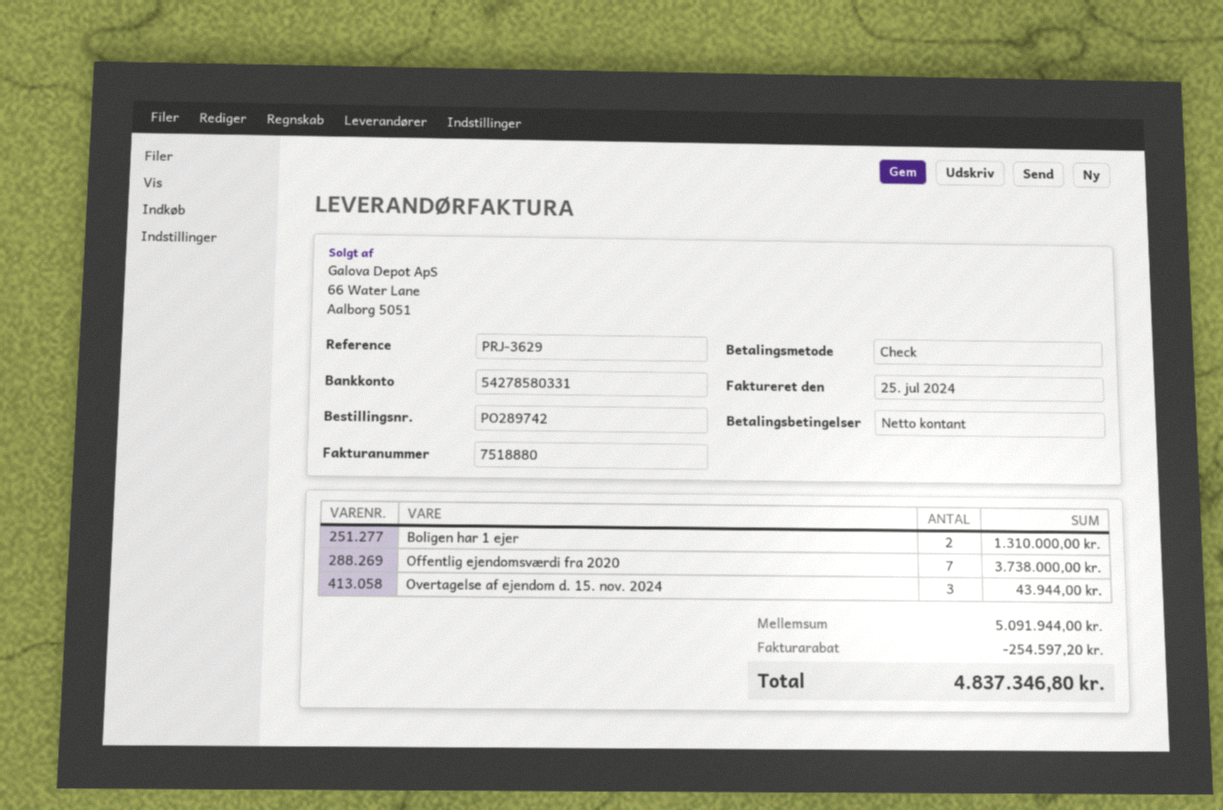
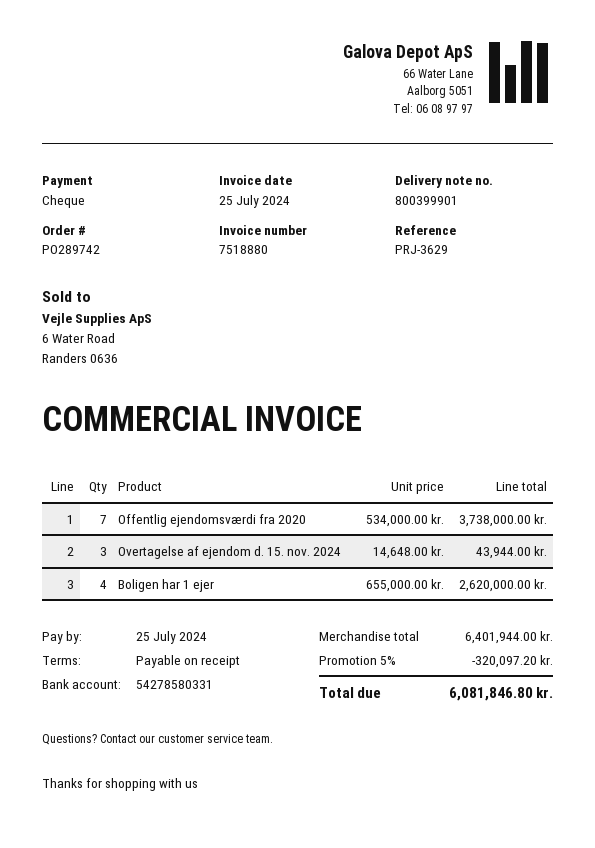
Boligen har 1 ejer: 2 for 1310000.00 -> 4 for 2620000.00
subtotal: 5091944.00 -> 6401944.00
discount: 254597.20 -> 320097.20
total: 4837346.80 -> 6081846.80

